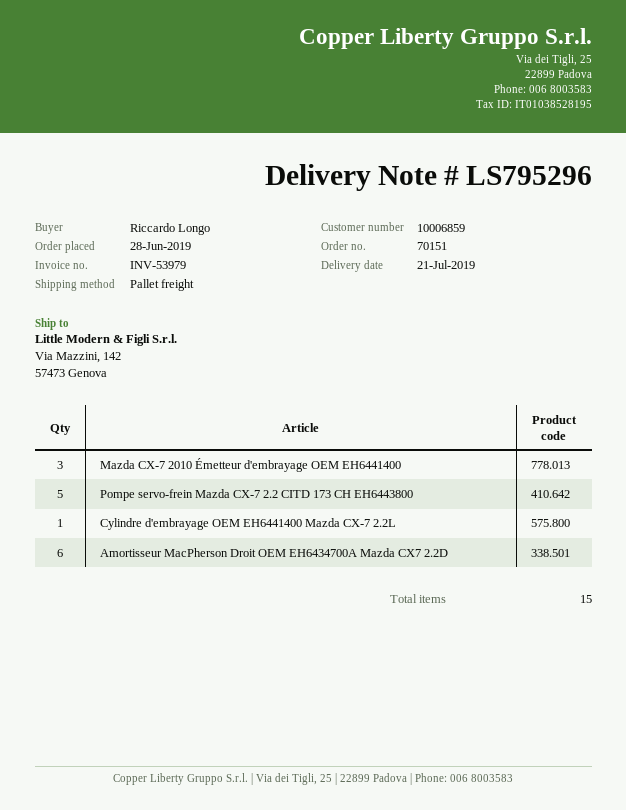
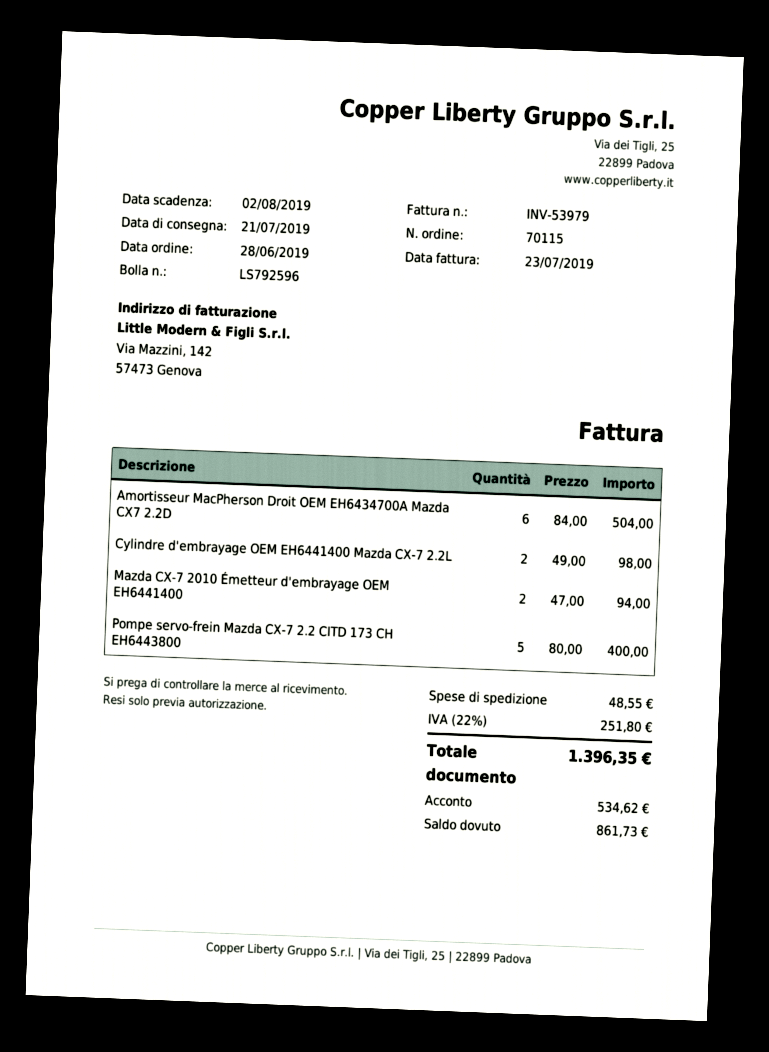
order number: 70151 -> 70115
delivery note number: LS795296 -> LS792596
Mazda CX-7 2010 Émetteur d'embrayage OEM EH6441400: 3 -> 2
Cylindre d'embrayage OEM EH6441400 Mazda CX-7 2.2L: 1 -> 2

